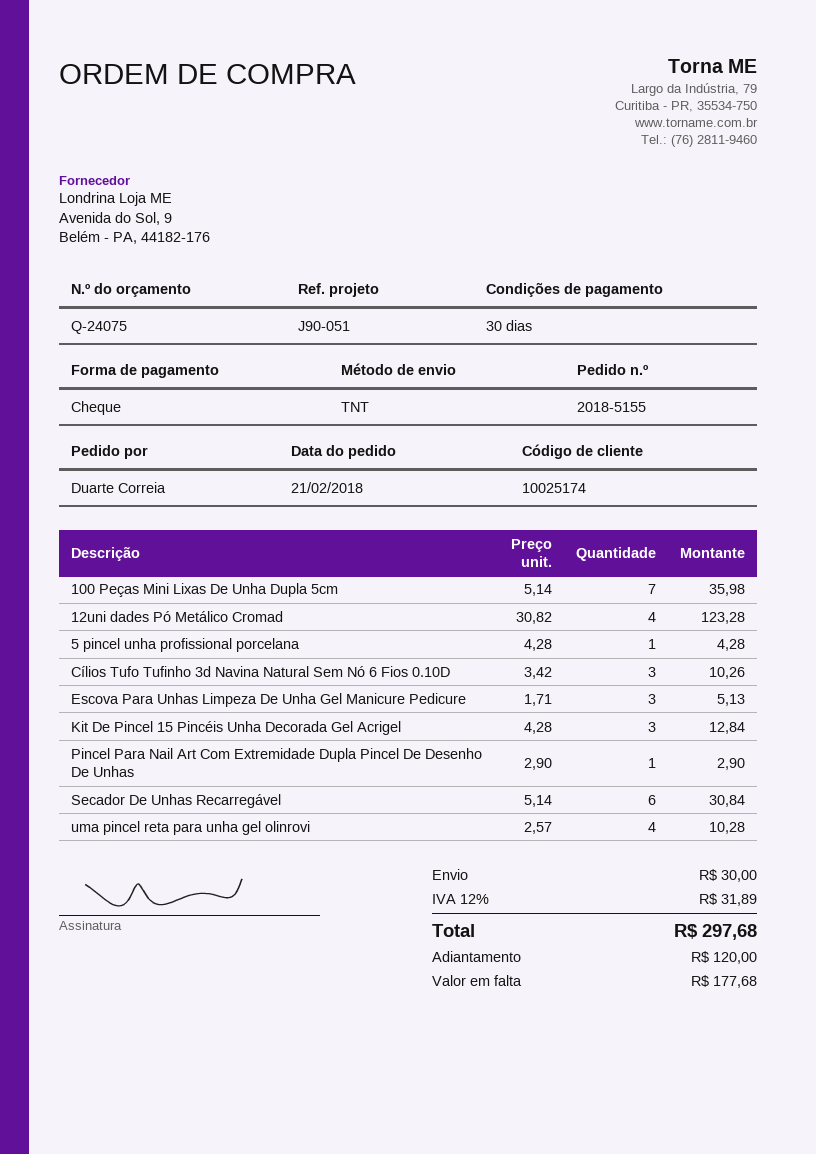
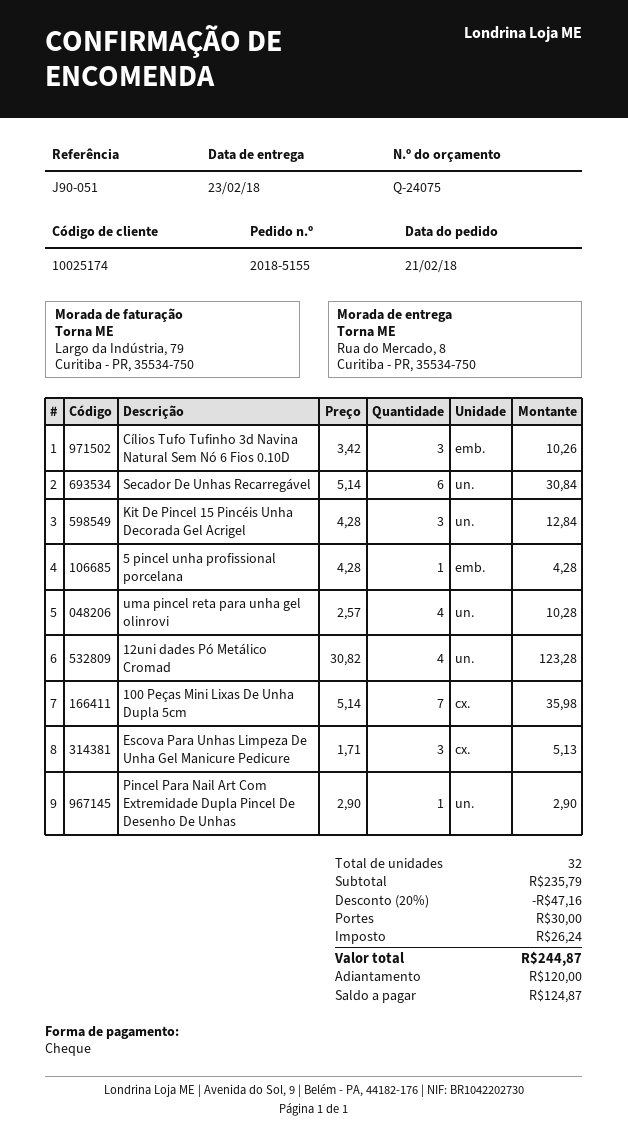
discount: none -> 20% = 47.16
tax: 31.89 -> 26.24
total: 297.68 -> 244.87
balance: 177.68 -> 124.87

